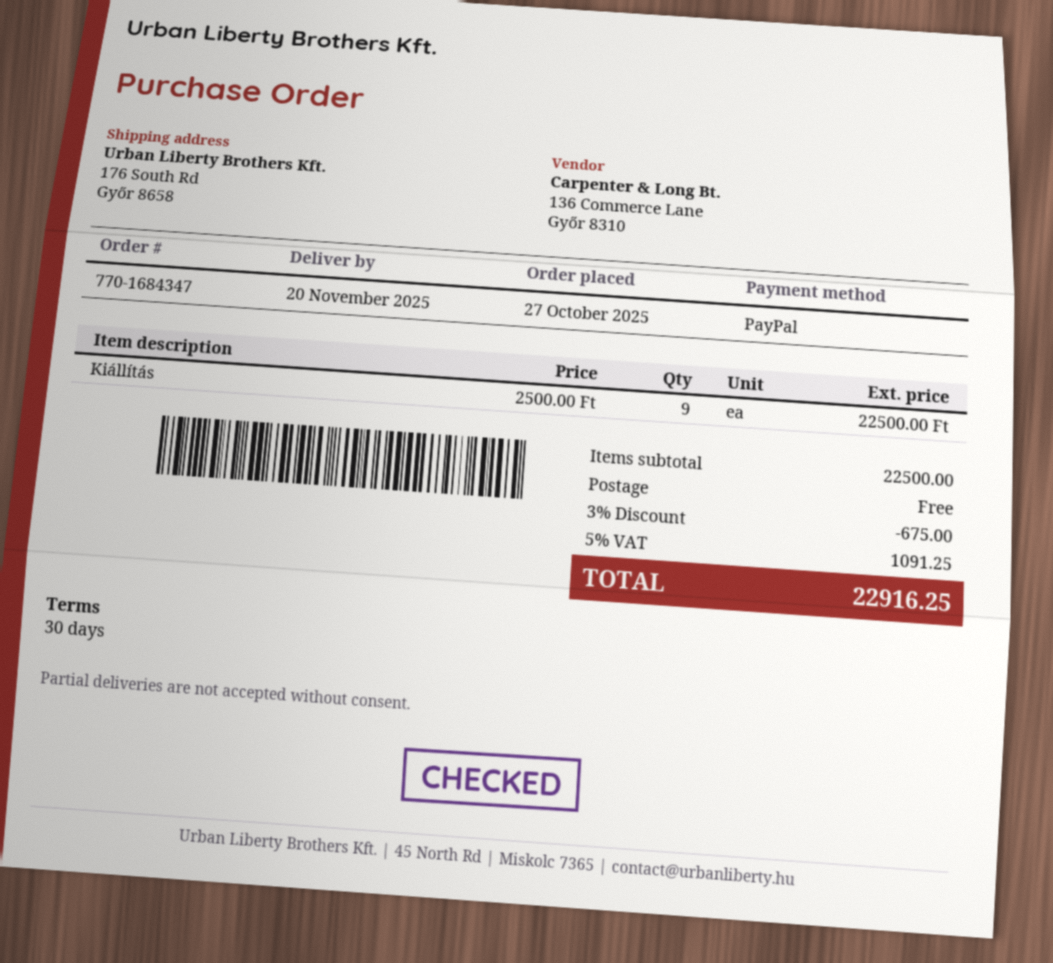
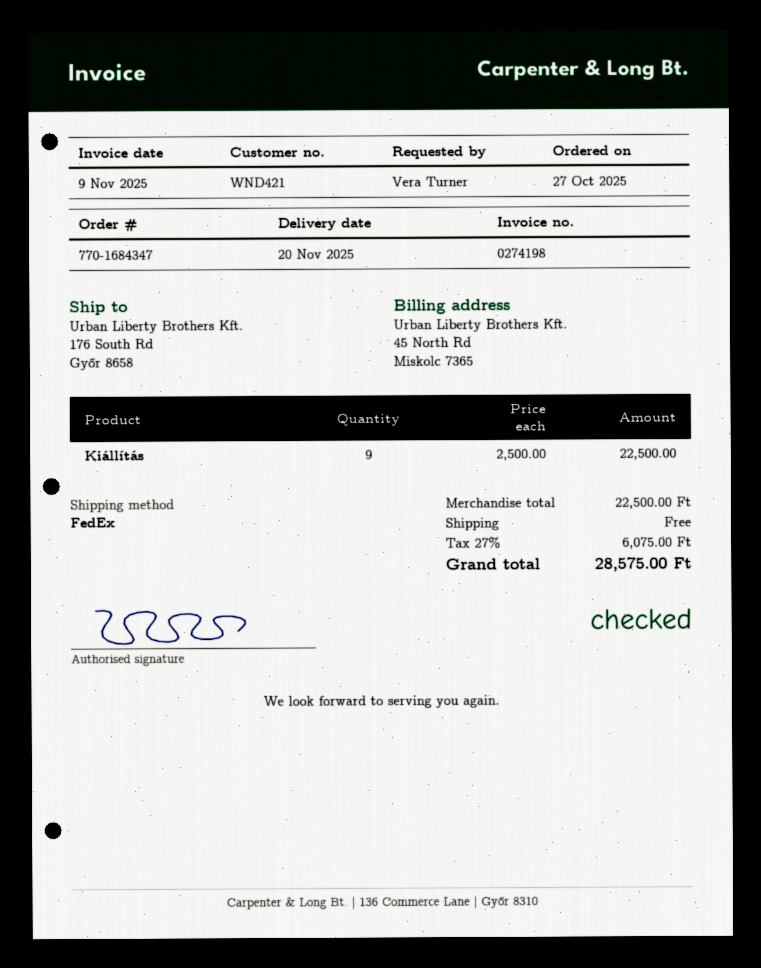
discount: 3% = 675.00 -> none
tax: 5% = 1091.25 -> 27% = 6075.00
total: 22916.25 -> 28575.00

